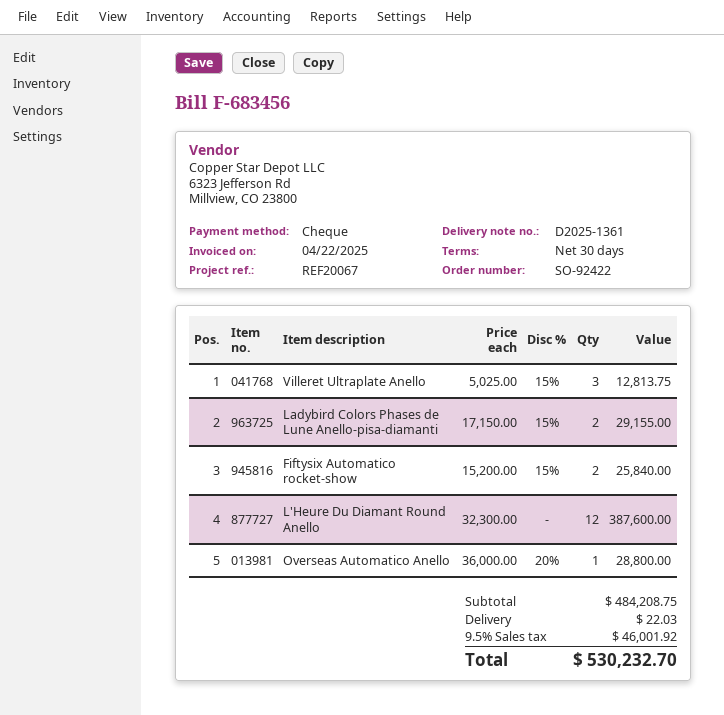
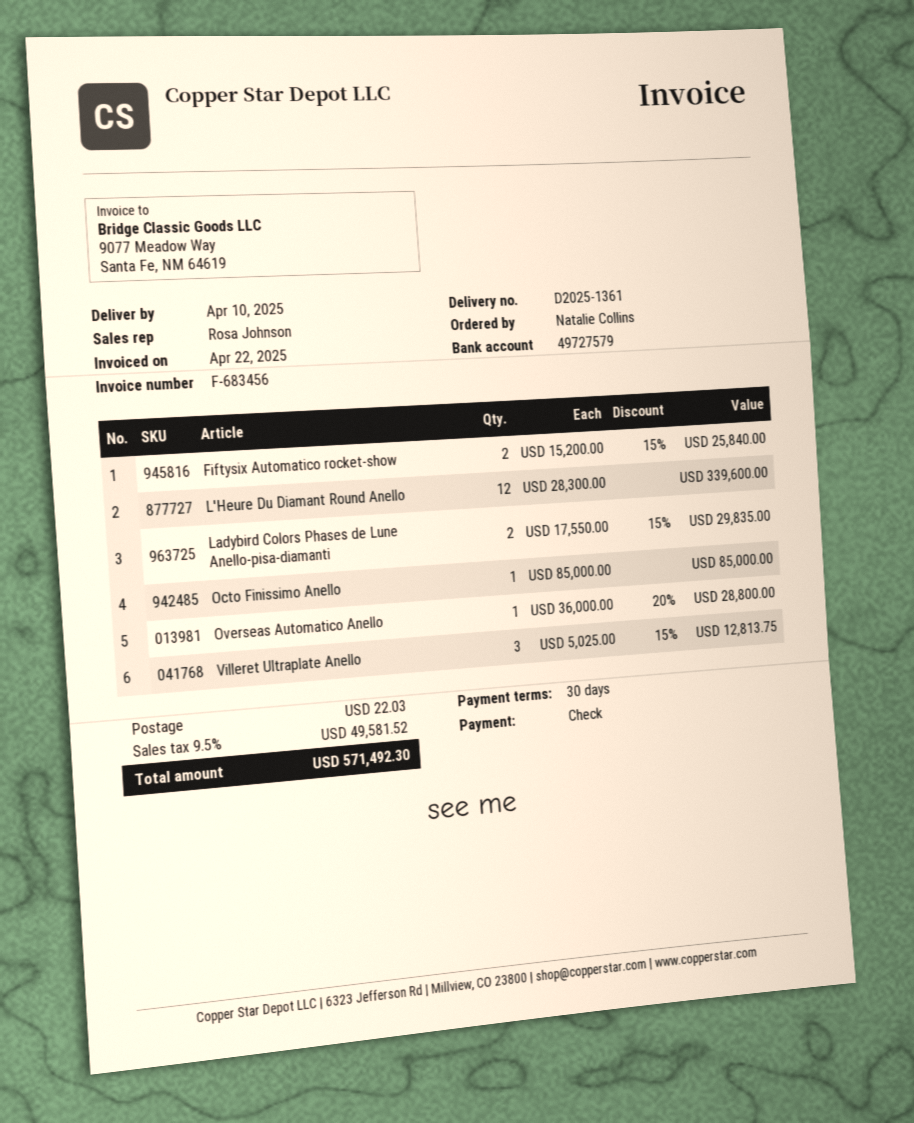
Ladybird Colors Phases de Lune Anello-pisa-diamanti: 2 x 17150.00 - 15% = 29155.00 -> 2 x 17550.00 - 15% = 29835.00
L'Heure Du Diamant Round Anello: 12 x 32300.00 = 387600.00 -> 12 x 28300.00 = 339600.00
Octo Finissimo Anello: none -> 1 x 85000.00 = 85000.00
tax: 9.5% = 46001.92 -> 9.5% = 49581.52
total: 530232.70 -> 571492.30

